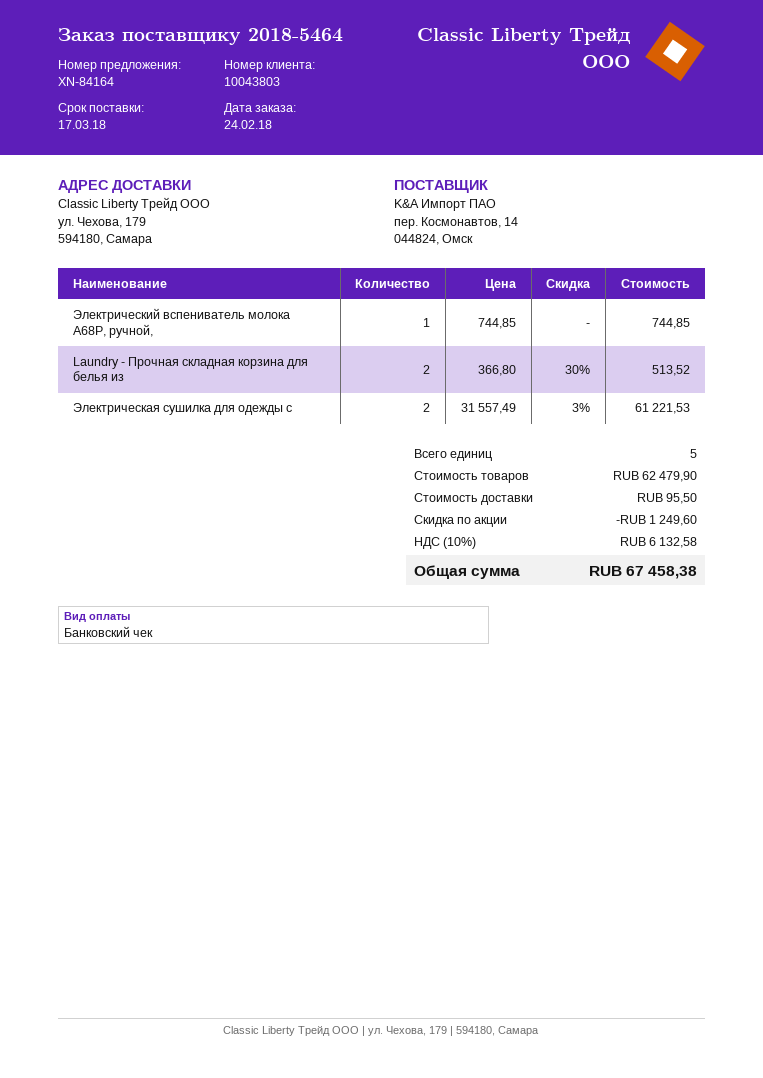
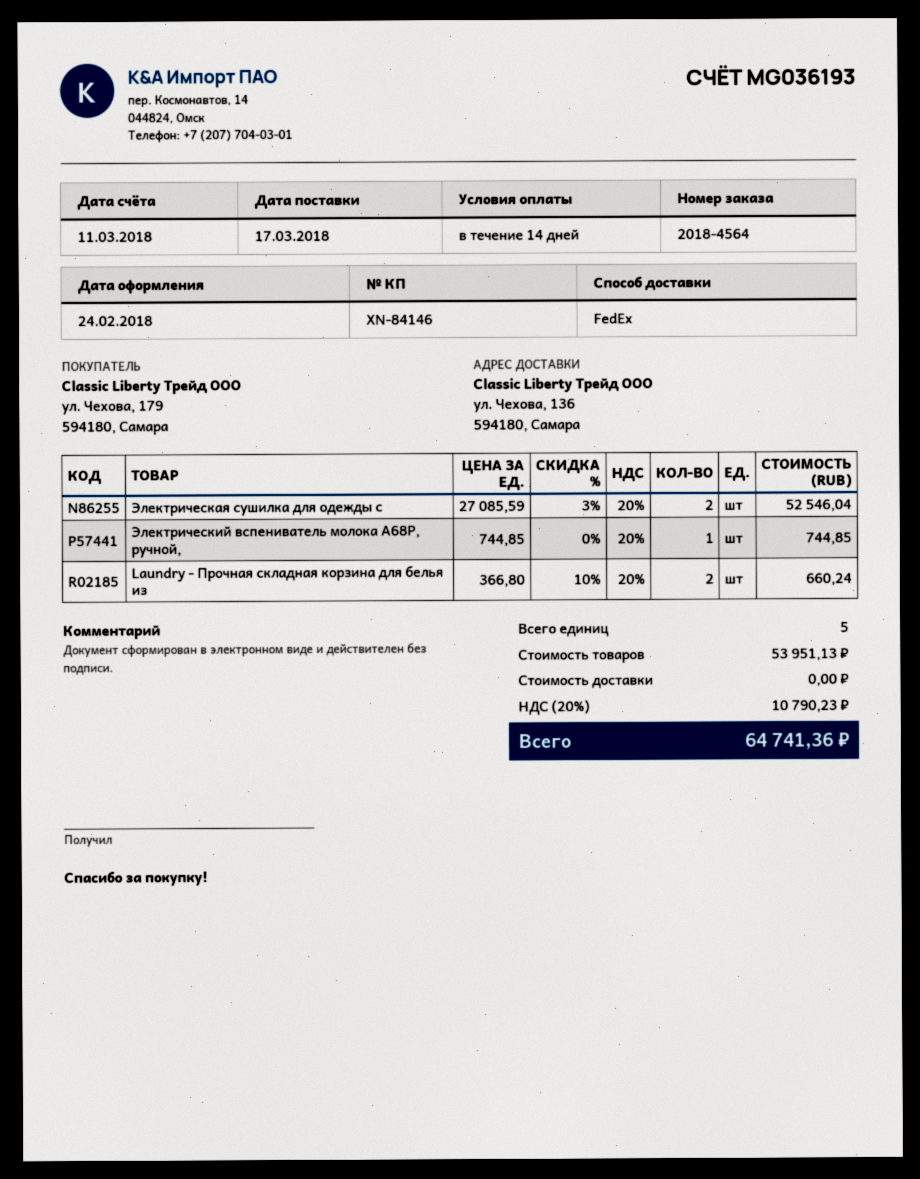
quote number: XN-84164 -> XN-84146
order number: 2018-5464 -> 2018-4564
ship to: ул. Чехова, 179, 594180, Самара -> ул. Чехова, 136, 594180, Самара
Laundry - Прочная складная корзина для белья из: 2 x 366.80 - 30% = 513.52 -> 2 x 366.80 - 10% = 660.24
Электрическая сушилка для одежды с: 2 x 31557.49 - 3% = 61221.53 -> 2 x 27085.59 - 3% = 52546.04
subtotal: 62479.90 -> 53951.13
discount: 1249.60 -> none
shipping: 95.50 -> 0.00
tax: 10% = 6132.58 -> 20% = 10790.23
total: 67458.38 -> 64741.36

